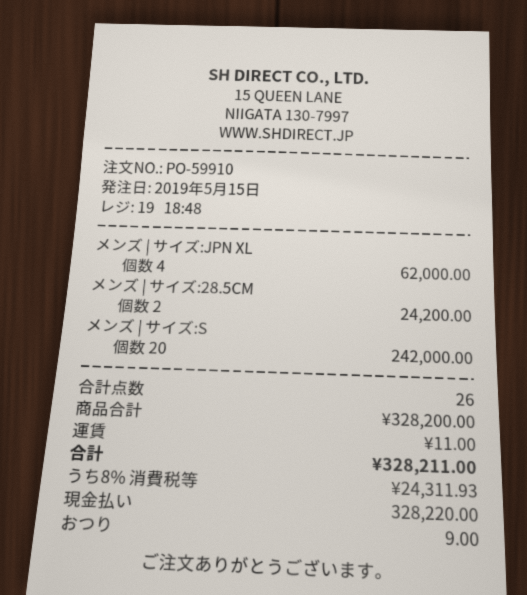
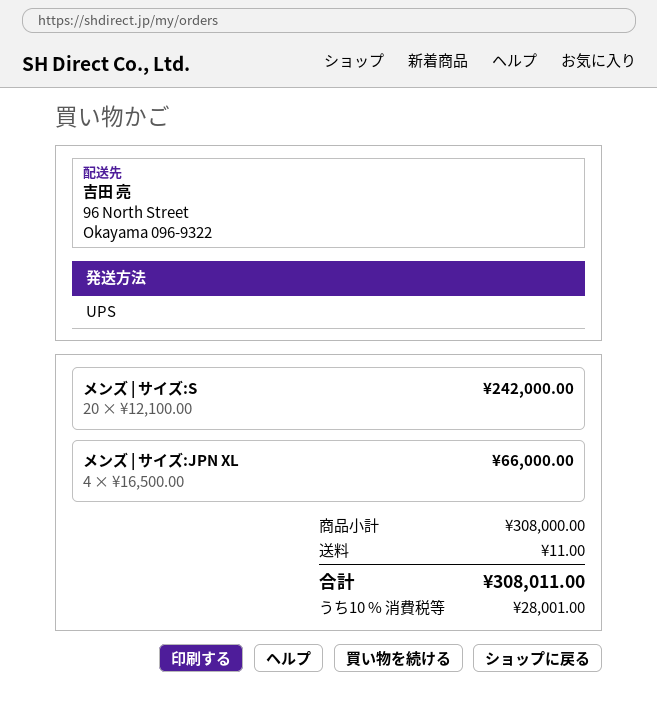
メンズ | サイズ:JPN XL: 4 for 62000.00 -> 4 for 66000.00
メンズ | サイズ:28.5CM: 2 for 24200.00 -> none
subtotal: 328200.00 -> 308000.00
tax: 8% = 24311.93 -> 10% = 28001.00
total: 328211.00 -> 308011.00

